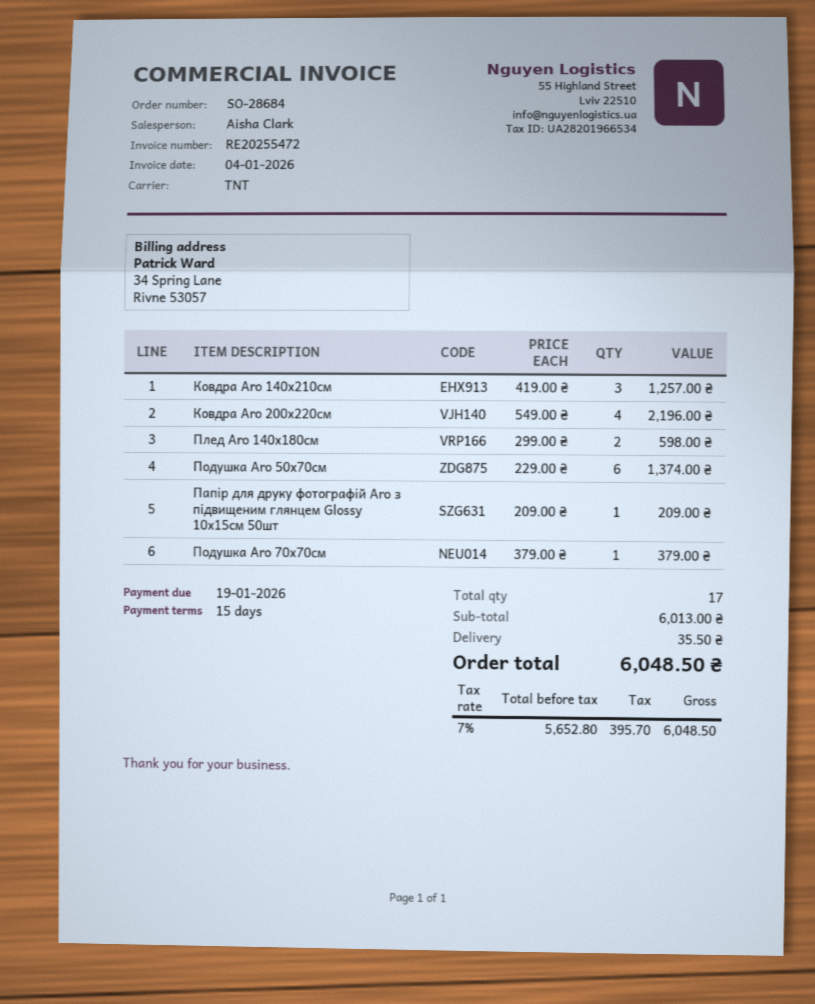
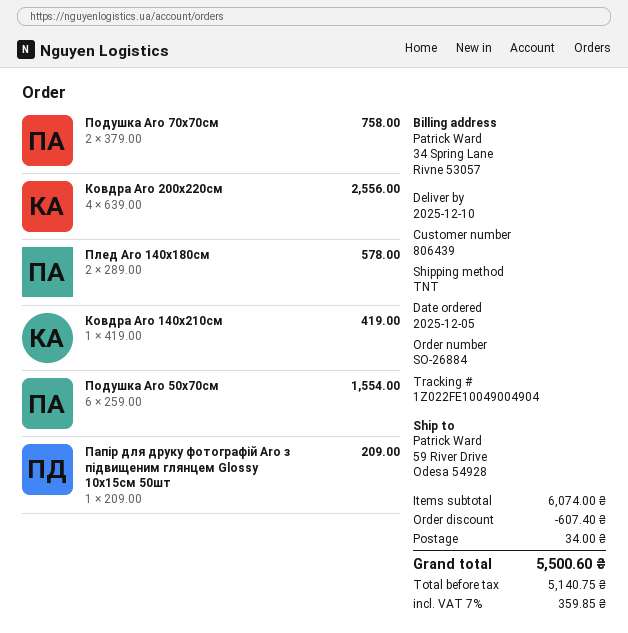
order number: SO-28684 -> SO-26884
Ковдра Aro 140х210см: 3 x 419.00 = 1257.00 -> 1 x 419.00 = 419.00
Ковдра Aro 200х220см: 4 x 549.00 = 2196.00 -> 4 x 639.00 = 2556.00
Плед Aro 140x180см: 2 x 299.00 = 598.00 -> 2 x 289.00 = 578.00
Подушка Aro 50х70см: 6 x 229.00 = 1374.00 -> 6 x 259.00 = 1554.00
Подушка Aro 70х70см: 1 x 379.00 = 379.00 -> 2 x 379.00 = 758.00
subtotal: 6013.00 -> 6074.00
discount: none -> 607.40
shipping: 35.50 -> 34.00
net: 5652.80 -> 5140.75
tax: 7% = 395.70 -> 7% = 359.85
total: 6048.50 -> 5500.60

